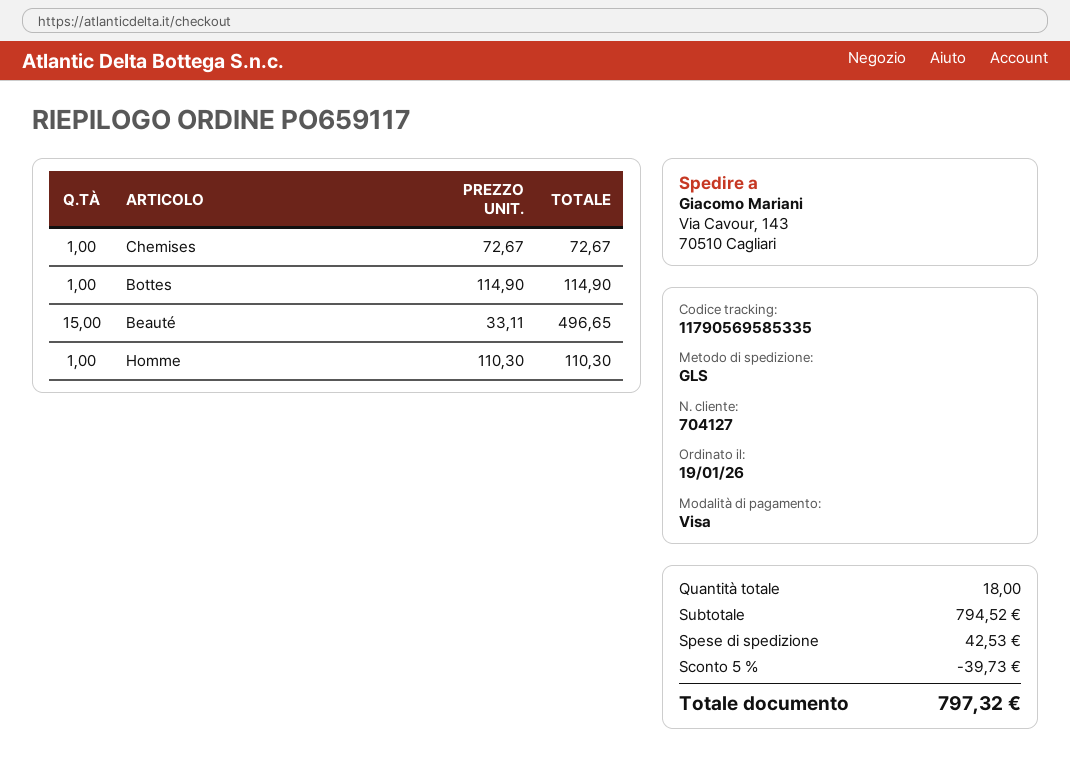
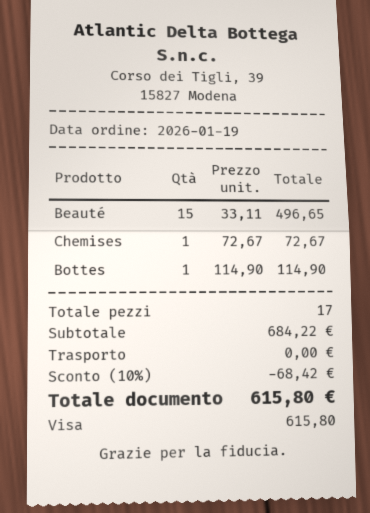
Homme: 1 x 110.30 = 110.30 -> none
total quantity: 18 -> 17
subtotal: 794.52 -> 684.22
discount: 5% = 39.73 -> 10% = 68.42
shipping: 42.53 -> 0.00
total: 797.32 -> 615.80

